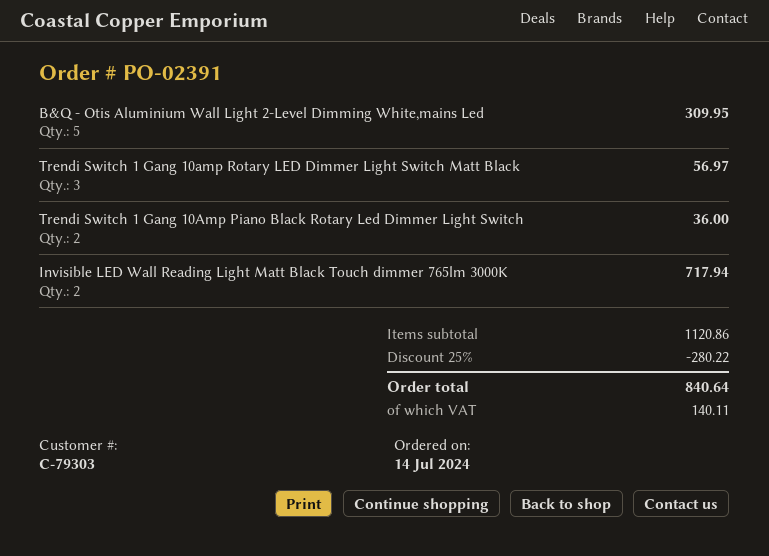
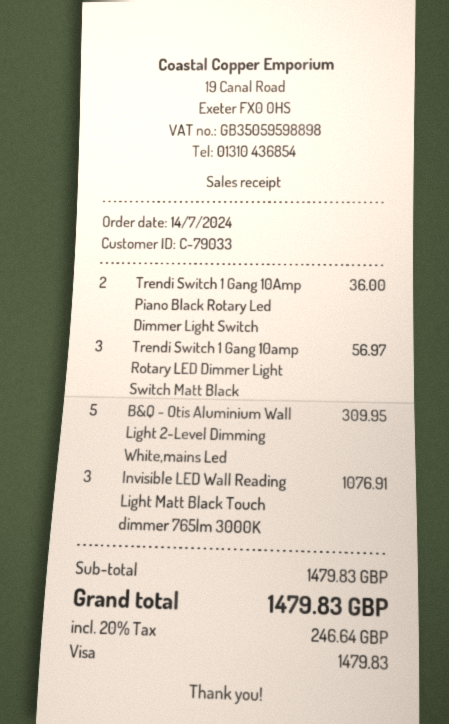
customer number: C-79303 -> C-79033
Invisible LED Wall Reading Light Matt Black Touch dimmer 765lm 3000K: 2 for 717.94 -> 3 for 1076.91
subtotal: 1120.86 -> 1479.83
discount: 25% = 280.22 -> none
tax: 140.11 -> 246.64
total: 840.64 -> 1479.83

